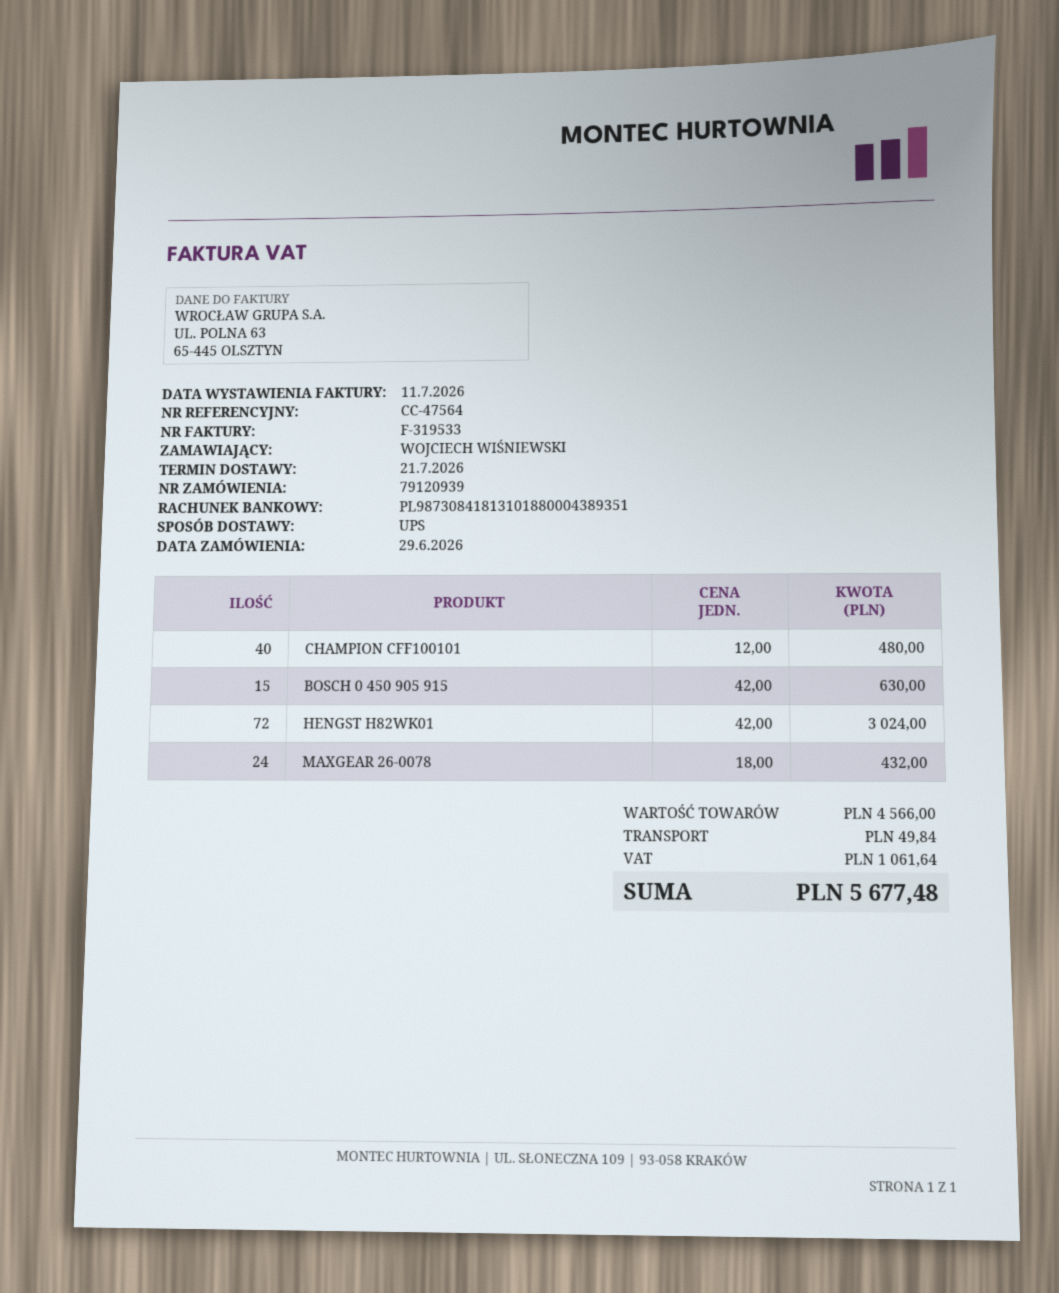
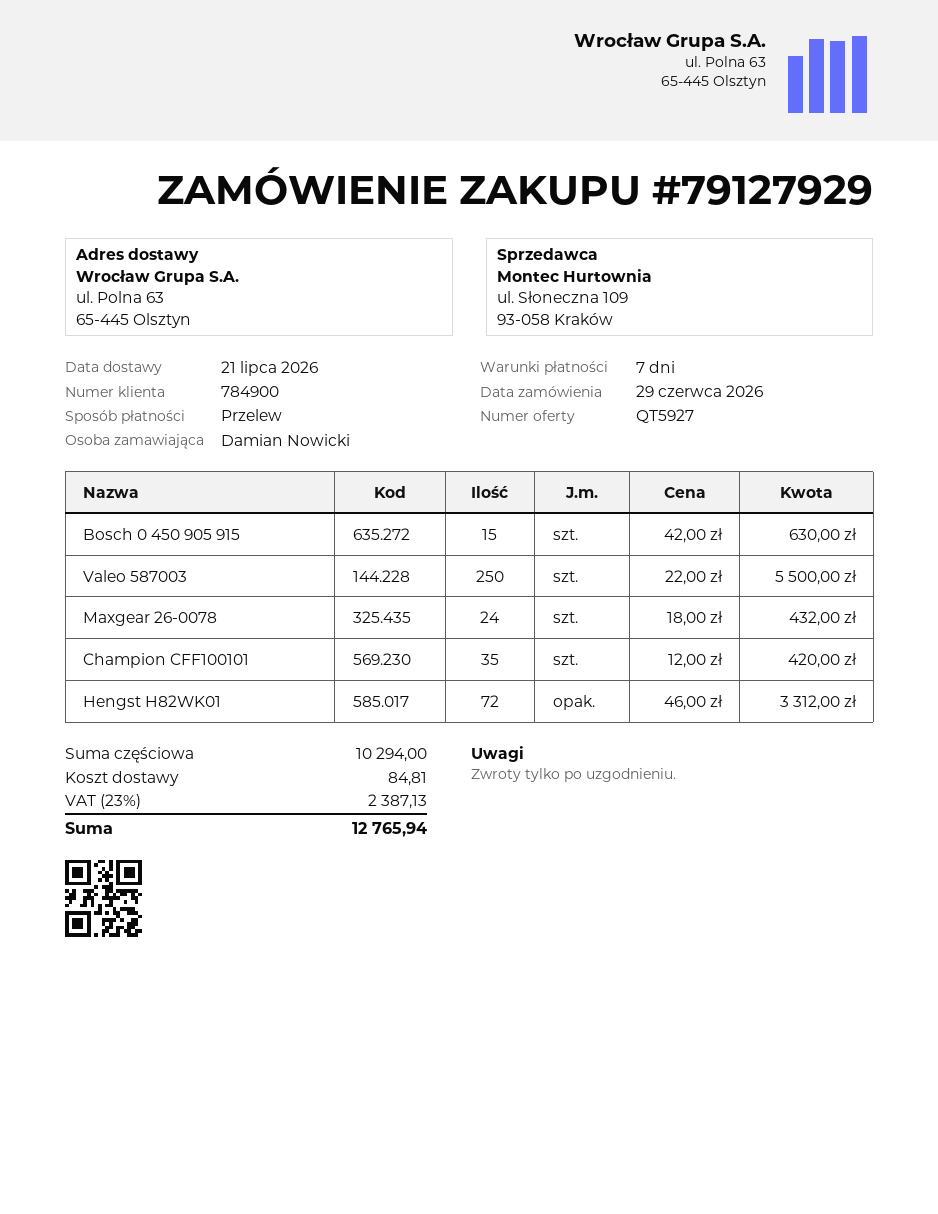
order number: 79120939 -> 79127929
ordered by: WOJCIECH WIŚNIEWSKI -> Damian Nowicki
CHAMPION CFF100101: 40 x 12.00 = 480.00 -> 35 x 12.00 = 420.00
HENGST H82WK01: 72 x 42.00 = 3024.00 -> 72 x 46.00 = 3312.00
Valeo 587003: none -> 250 x 22.00 = 5500.00
subtotal: 4566.00 -> 10294.00
shipping: 49.84 -> 84.81
tax: 1061.64 -> 2387.13
total: 5677.48 -> 12765.94

